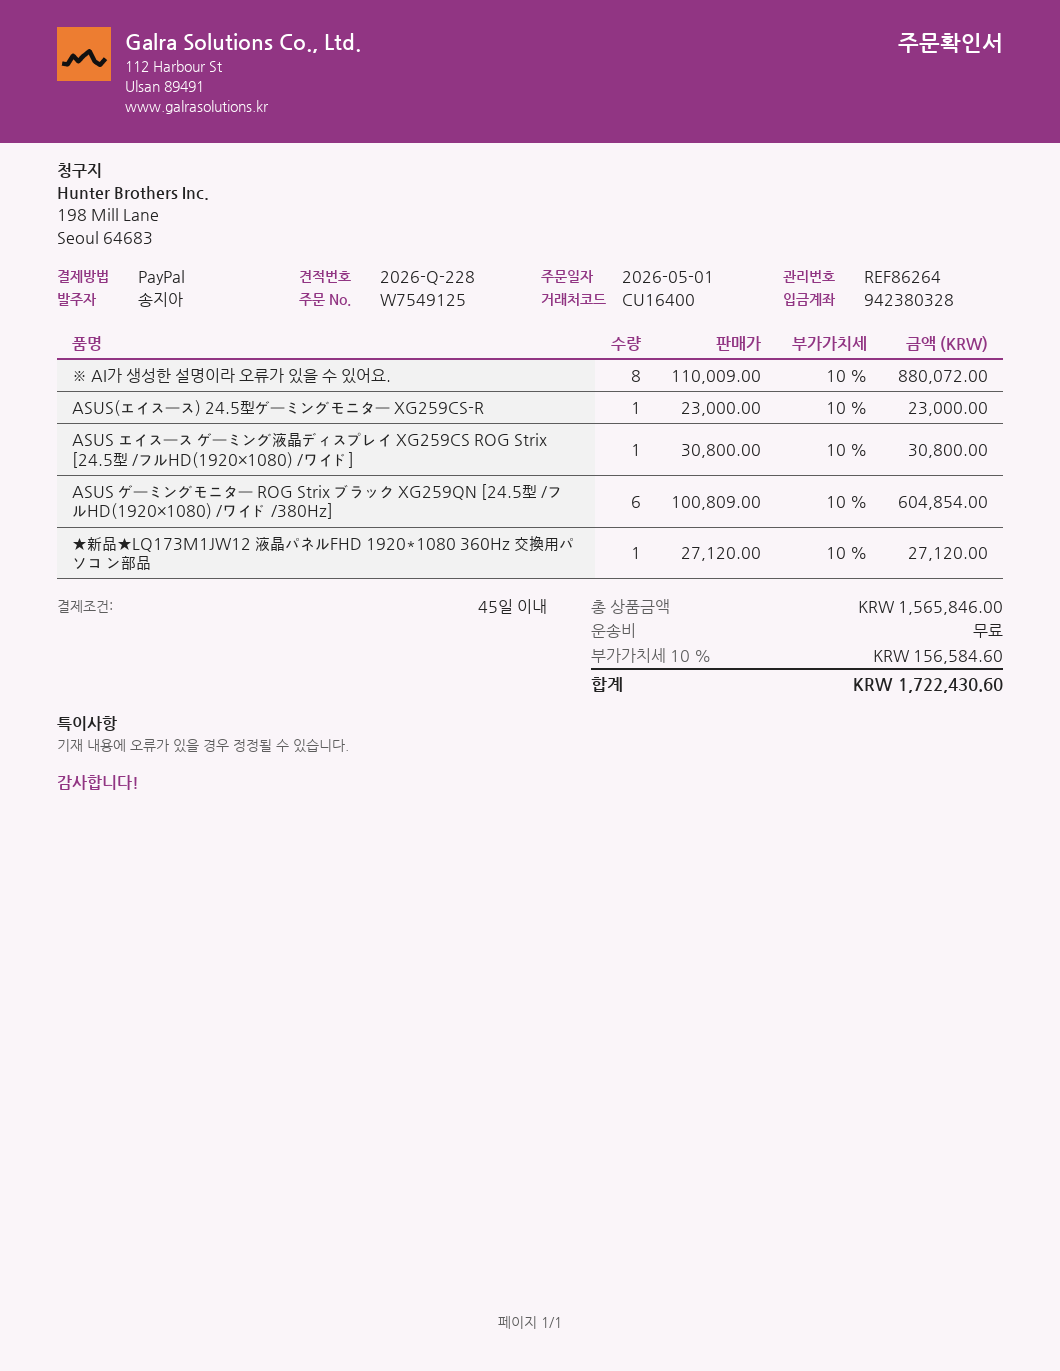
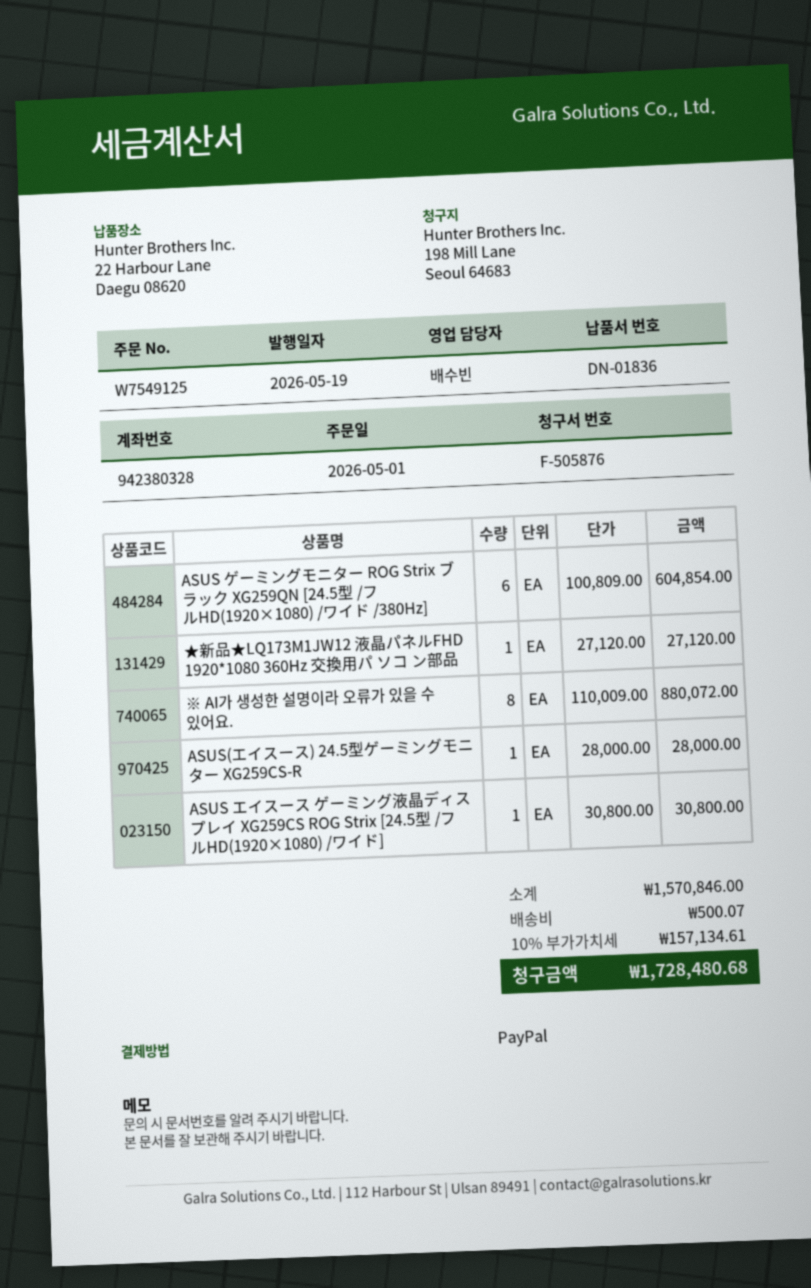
ASUS(エイスース) 24.5型ゲーミングモニター XG259CS-R: 1 x 23000.00 = 23000.00 -> 1 x 28000.00 = 28000.00
subtotal: 1565846.00 -> 1570846.00
shipping: 0.00 -> 500.07
tax: 10% = 156584.60 -> 10% = 157134.61
total: 1722430.60 -> 1728480.68

